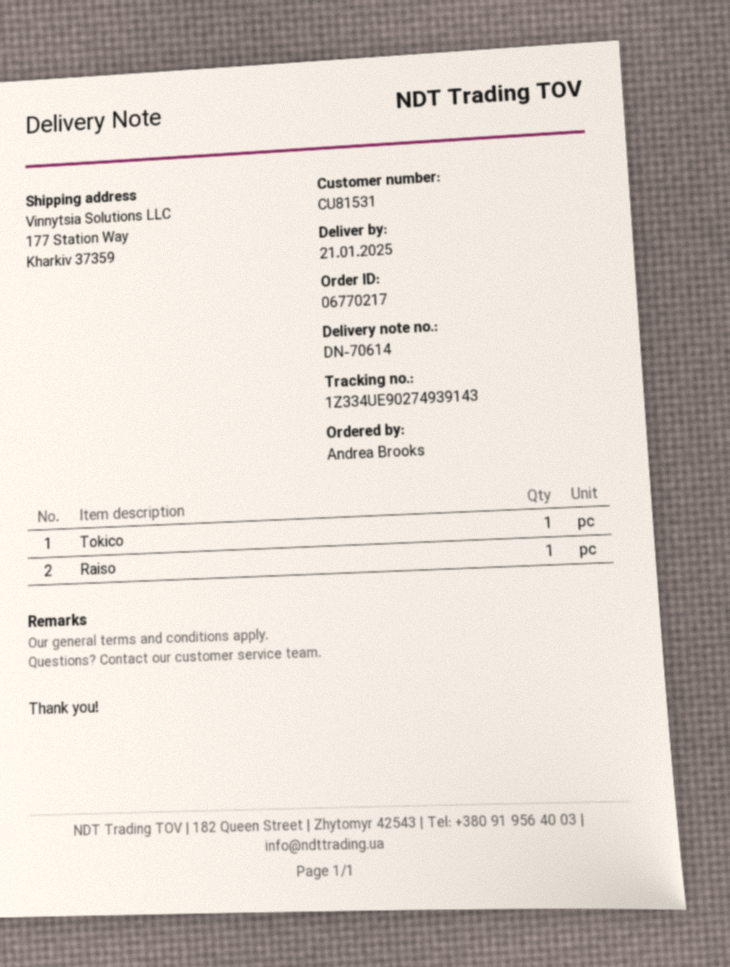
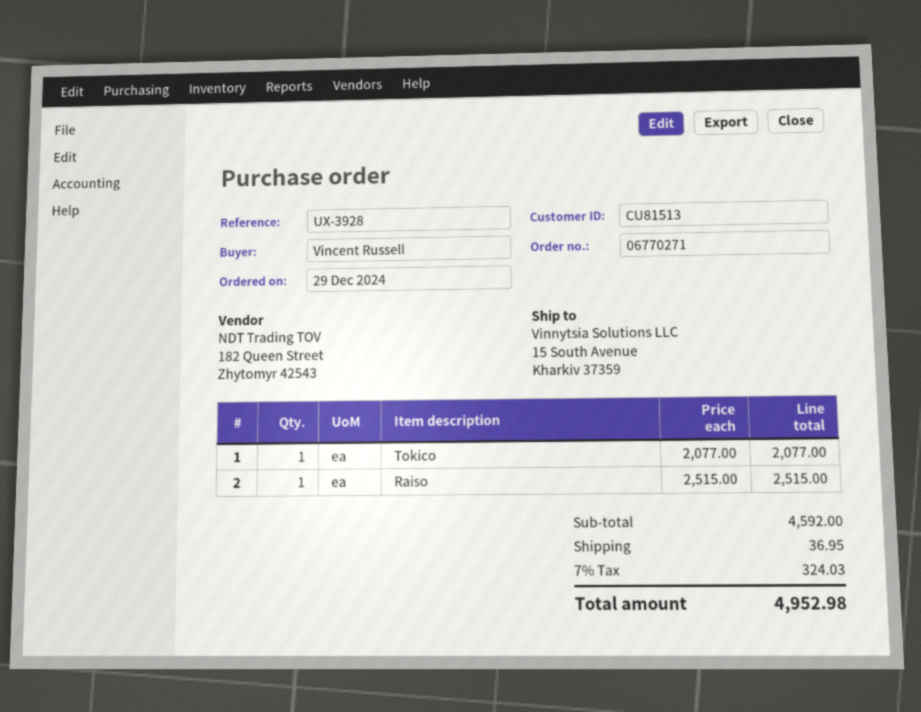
order number: 06770217 -> 06770271
customer number: CU81531 -> CU81513
ordered by: Andrea Brooks -> Vincent Russell
ship to: 177 Station Way, Kharkiv 37359 -> 15 South Avenue, Kharkiv 37359

